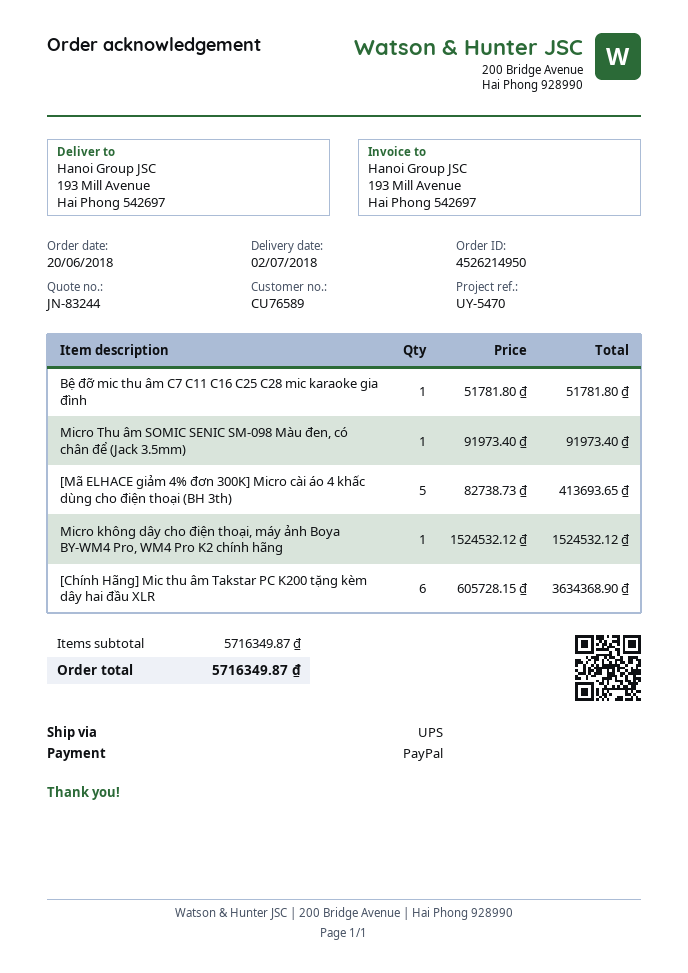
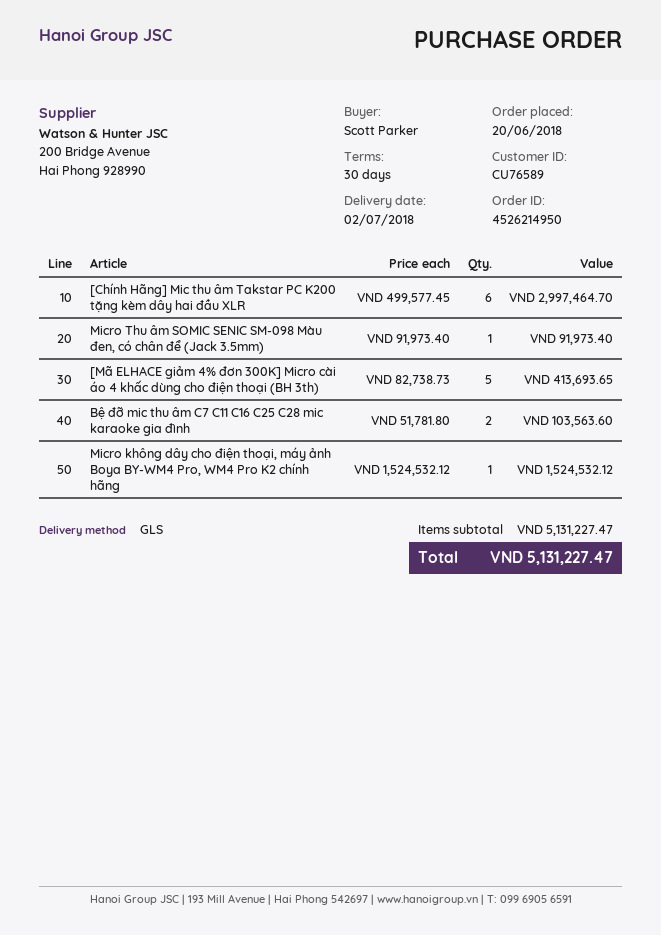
shipping method: UPS -> GLS
Bệ đỡ mic thu âm C7 C11 C16 C25 C28 mic karaoke gia đình: 1 x 51781.80 = 51781.80 -> 2 x 51781.80 = 103563.60
[Chính Hãng] Mic thu âm Takstar PC K200 tặng kèm dây hai đầu XLR: 6 x 605728.15 = 3634368.90 -> 6 x 499577.45 = 2997464.70
subtotal: 5716349.87 -> 5131227.47
total: 5716349.87 -> 5131227.47

